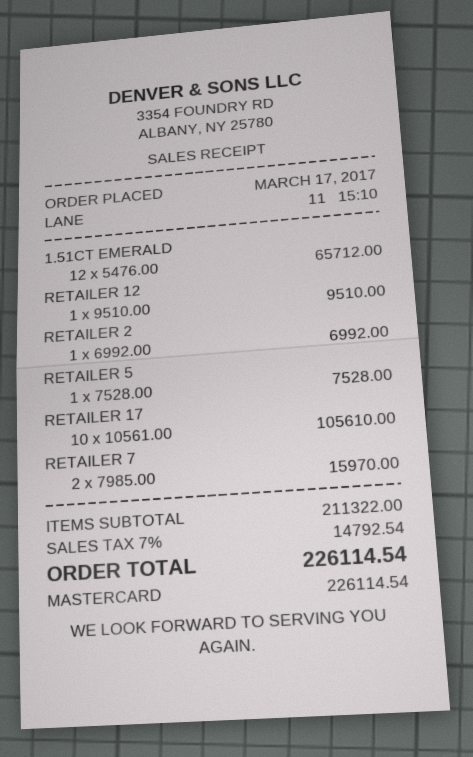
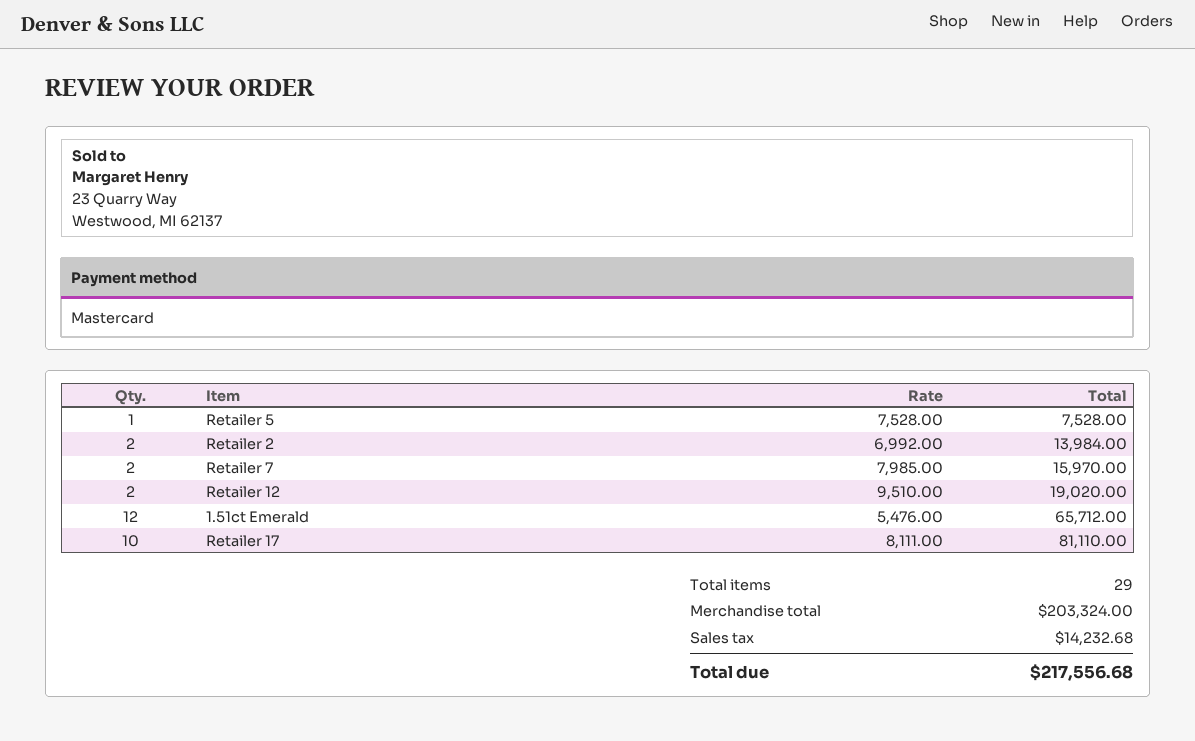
RETAILER 12: 1 x 9510.00 = 9510.00 -> 2 x 9510.00 = 19020.00
RETAILER 2: 1 x 6992.00 = 6992.00 -> 2 x 6992.00 = 13984.00
RETAILER 17: 10 x 10561.00 = 105610.00 -> 10 x 8111.00 = 81110.00
subtotal: 211322.00 -> 203324.00
tax: 14792.54 -> 14232.68
total: 226114.54 -> 217556.68

